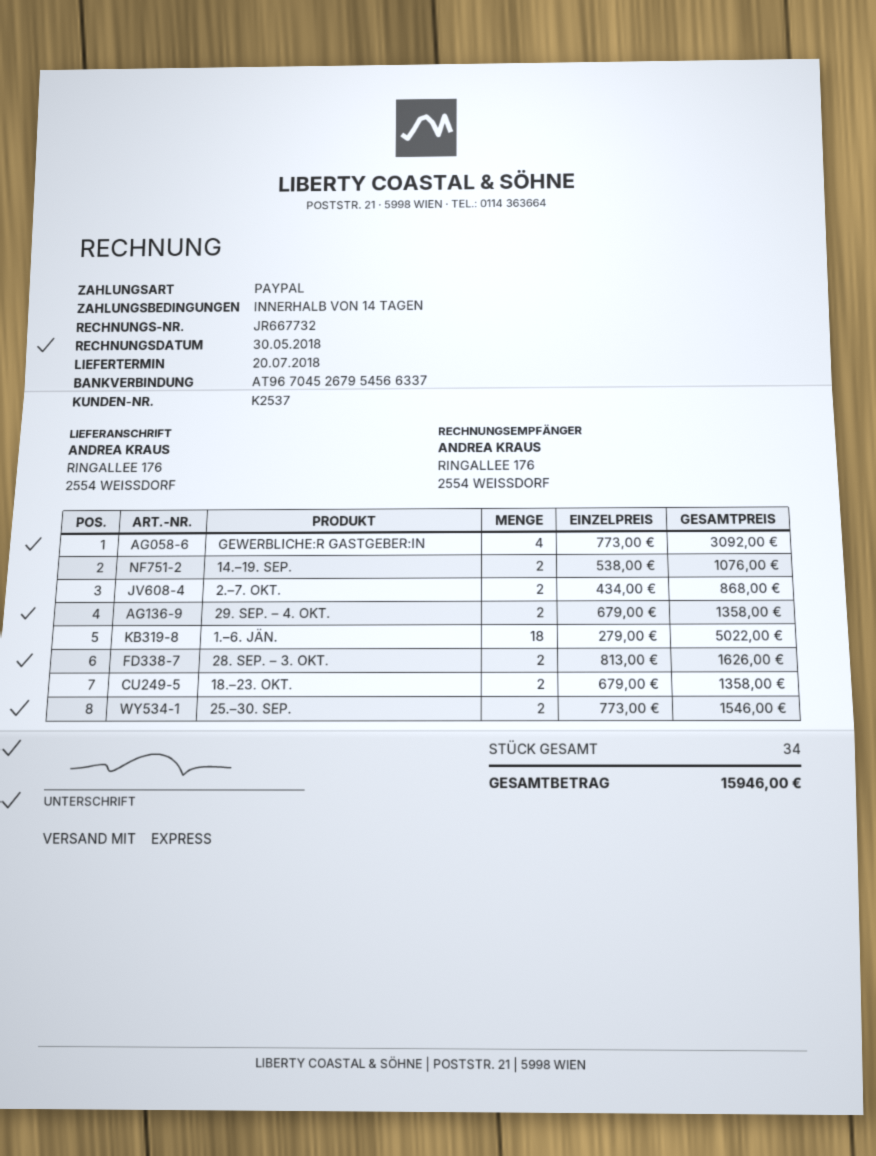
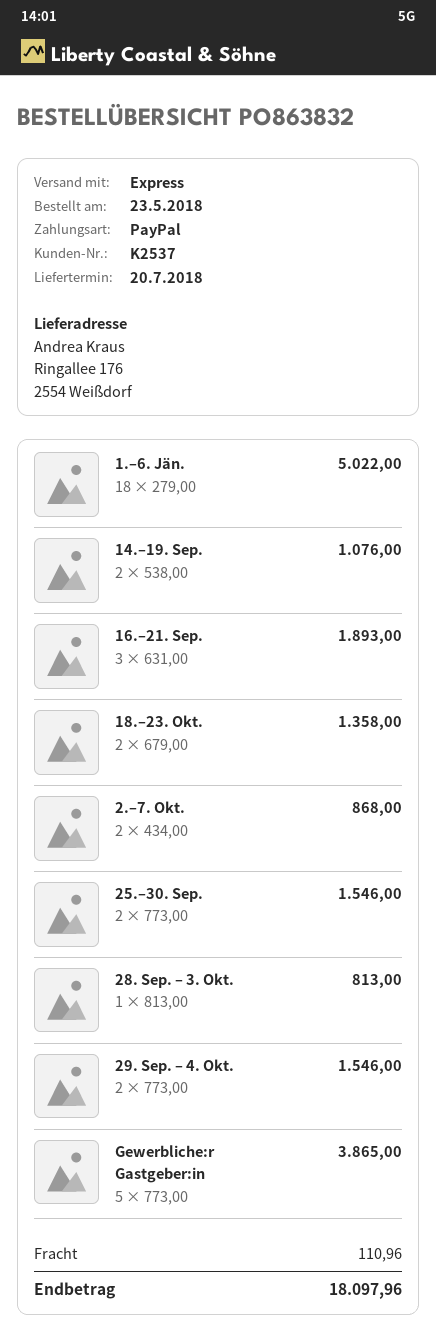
GEWERBLICHE:R GASTGEBER:IN: 4 x 773.00 = 3092.00 -> 5 x 773.00 = 3865.00
29. SEP. – 4. OKT.: 2 x 679.00 = 1358.00 -> 2 x 773.00 = 1546.00
28. SEP. – 3. OKT.: 2 x 813.00 = 1626.00 -> 1 x 813.00 = 813.00
16.–21. Sep.: none -> 3 x 631.00 = 1893.00
shipping: none -> 110.96
total: 15946.00 -> 18097.96

